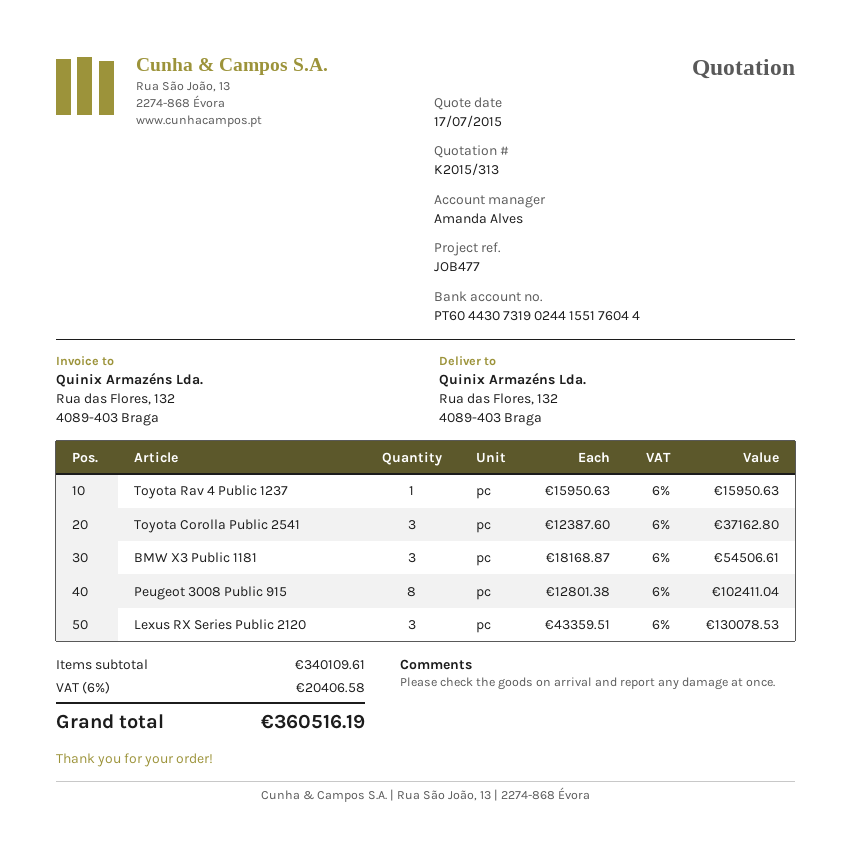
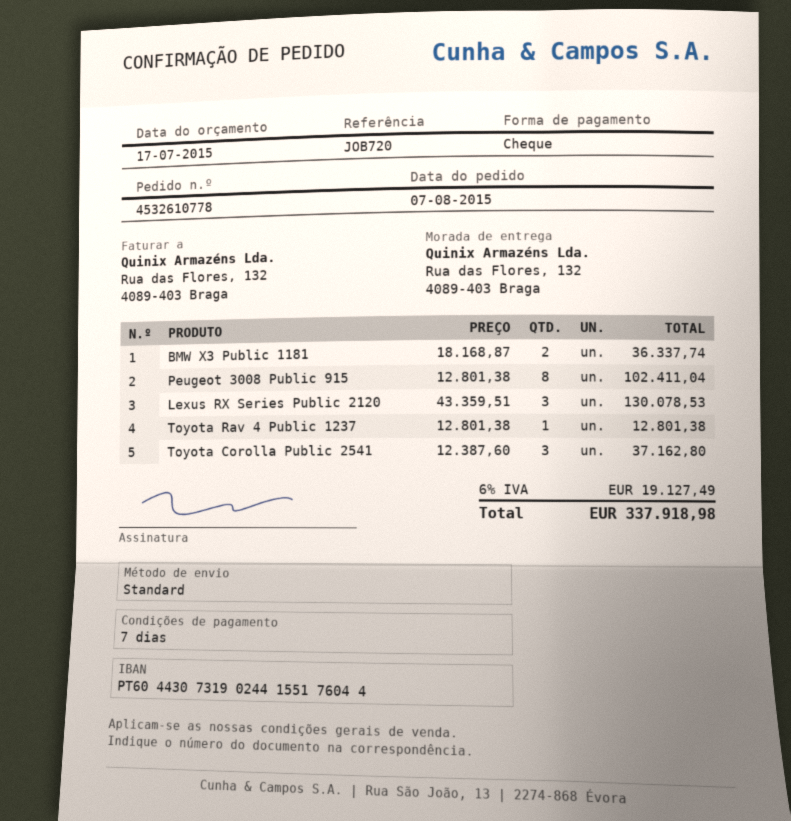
reference: JOB477 -> JOB720
Toyota Rav 4 Public 1237: 1 x 15950.63 = 15950.63 -> 1 x 12801.38 = 12801.38
BMW X3 Public 1181: 3 x 18168.87 = 54506.61 -> 2 x 18168.87 = 36337.74
tax: 6% = 20406.58 -> 6% = 19127.49
total: 360516.19 -> 337918.98

